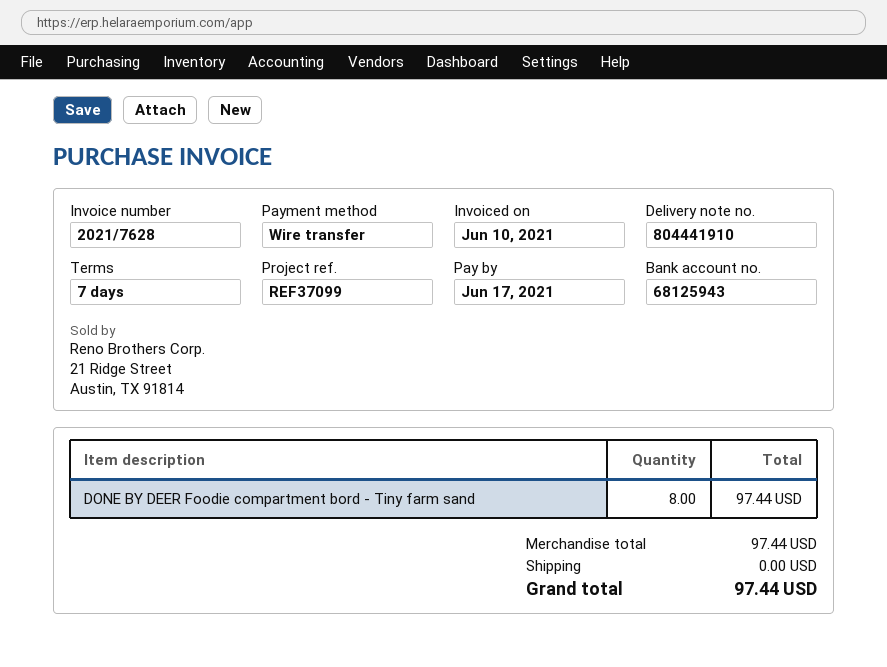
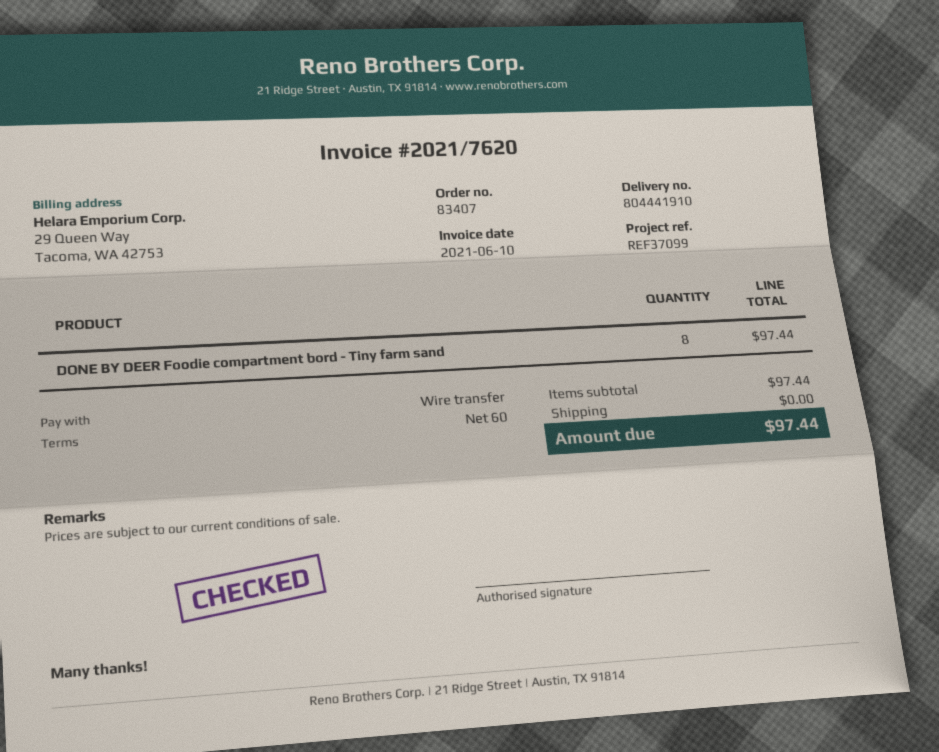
invoice number: 2021/7628 -> 2021/7620
payment terms: 7 days -> 60 days

